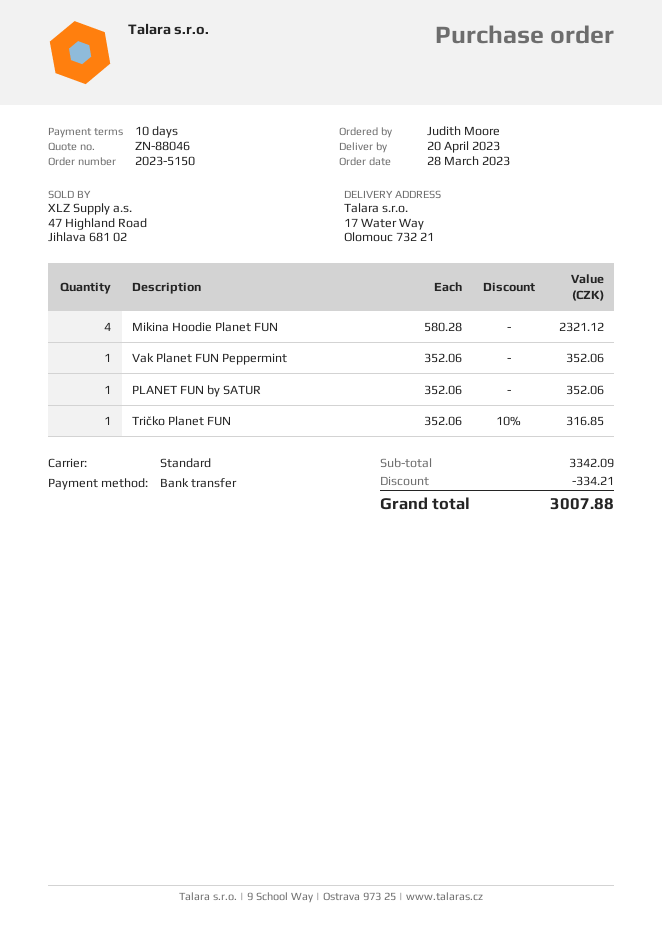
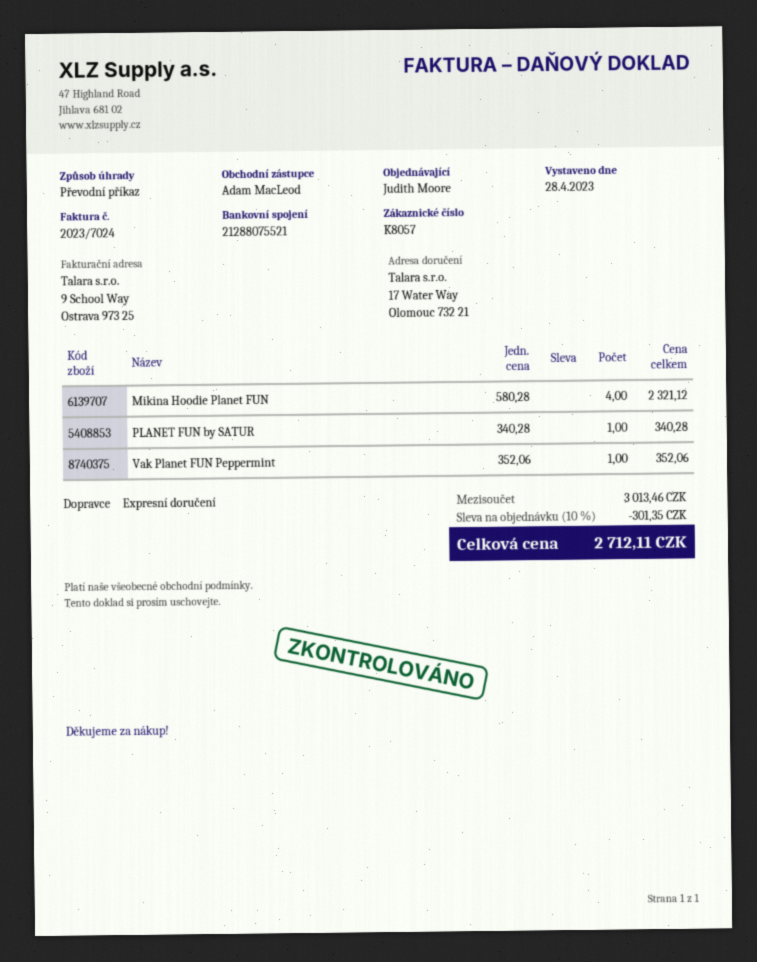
shipping method: standard -> express
PLANET FUN by SATUR: 1 x 352.06 = 352.06 -> 1 x 340.28 = 340.28
Tričko Planet FUN: 1 x 352.06 - 10% = 316.85 -> none
subtotal: 3342.09 -> 3013.46
discount: 334.21 -> 301.35
total: 3007.88 -> 2712.11

